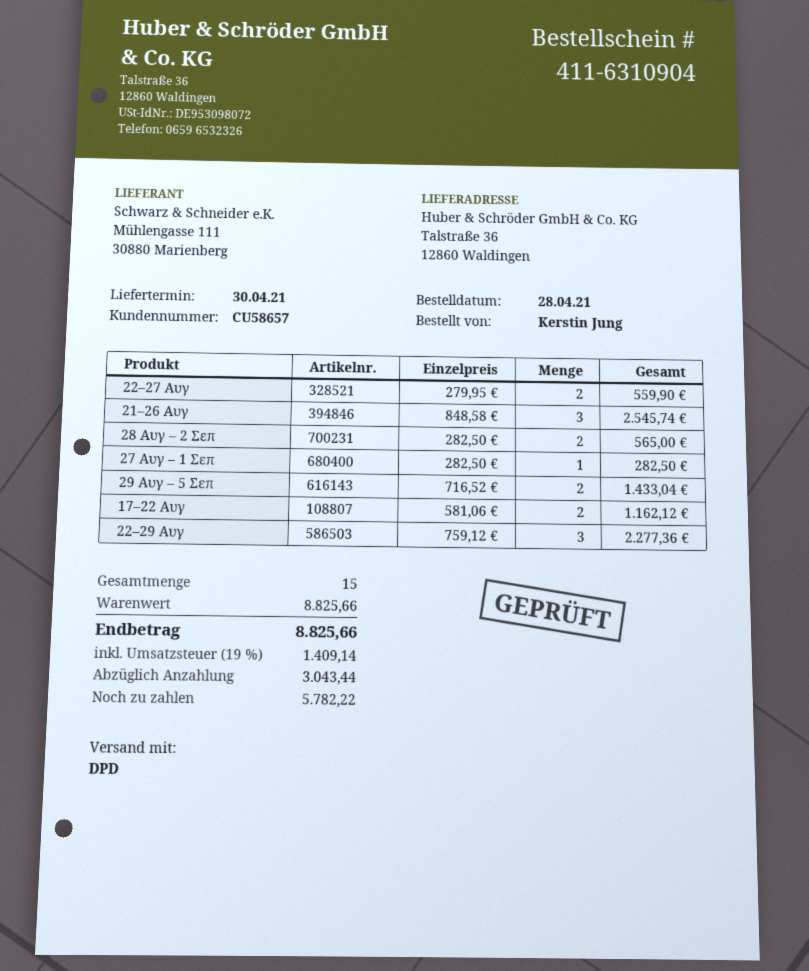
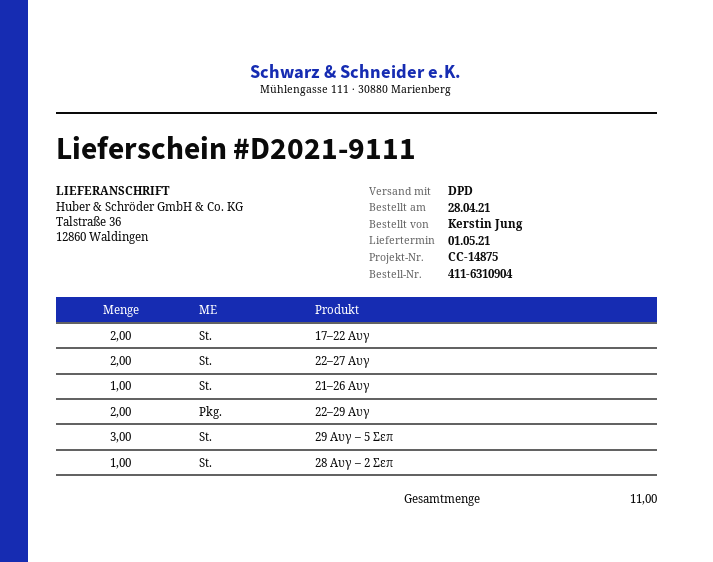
delivery date: 2021-04-30 -> 2021-05-01
21–26 Αυγ: 3 -> 1
28 Αυγ – 2 Σεπ: 2 -> 1
27 Αυγ – 1 Σεπ: 1 -> none
29 Αυγ – 5 Σεπ: 2 -> 3
22–29 Αυγ: 3 -> 2
total quantity: 15 -> 11

